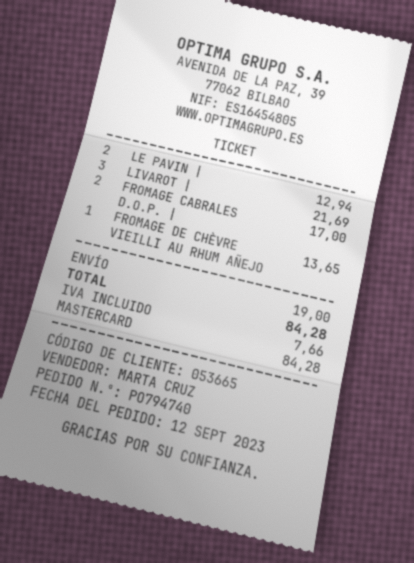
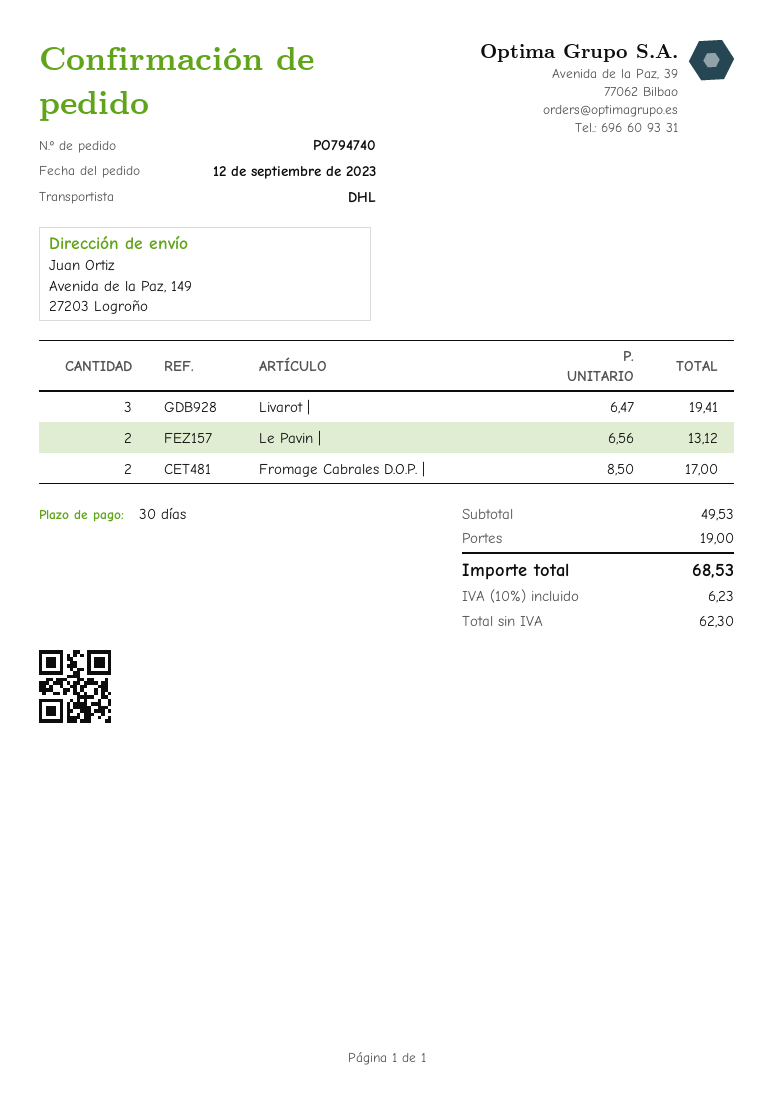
LE PAVIN |: 2 for 12.94 -> 2 for 13.12
LIVAROT |: 3 for 21.69 -> 3 for 19.41
FROMAGE DE CHÈVRE VIEILLI AU RHUM AÑEJO: 1 for 13.65 -> none
tax: 7.66 -> 6.23
total: 84.28 -> 68.53

